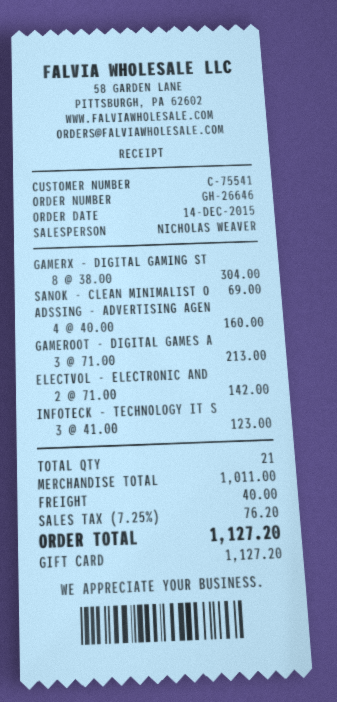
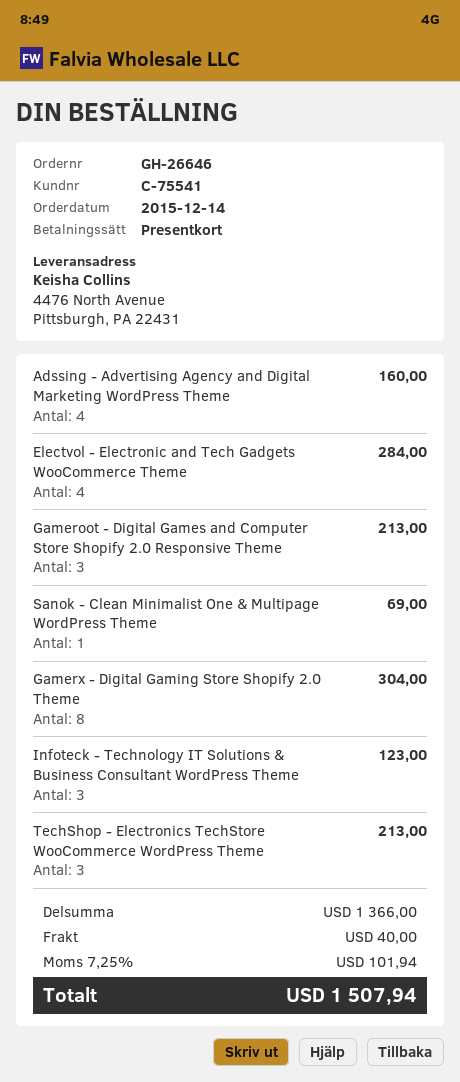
ELECTVOL - ELECTRONIC AND: 2 for 142.00 -> 4 for 284.00
TechShop - Electronics TechStore WooCommerce WordPress Theme: none -> 3 for 213.00
subtotal: 1011.00 -> 1366.00
tax: 7.25% = 76.20 -> 7.25% = 101.94
total: 1127.20 -> 1507.94

